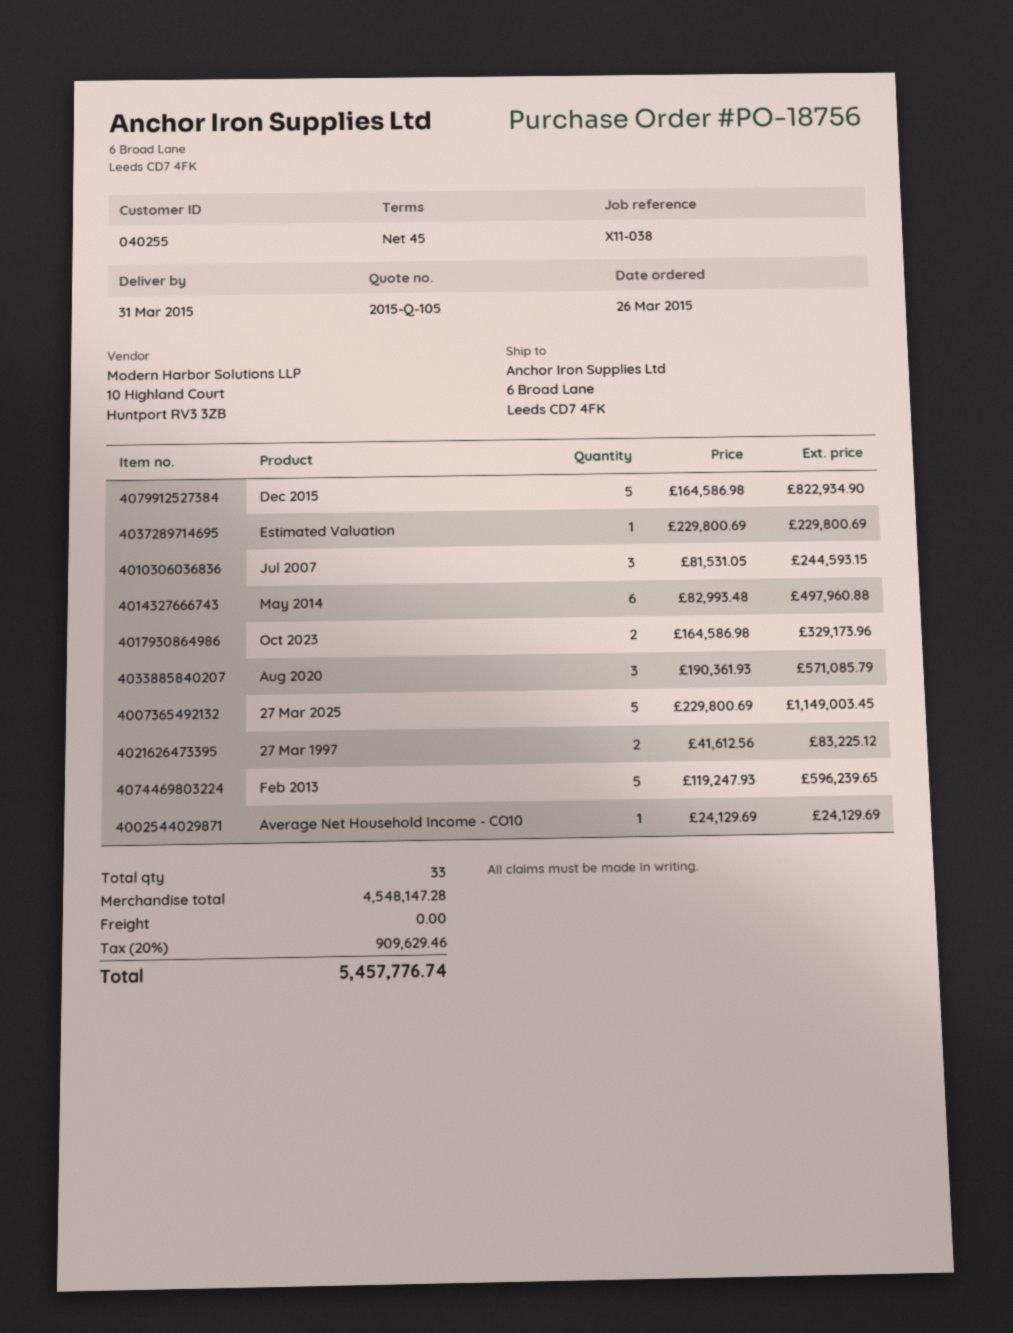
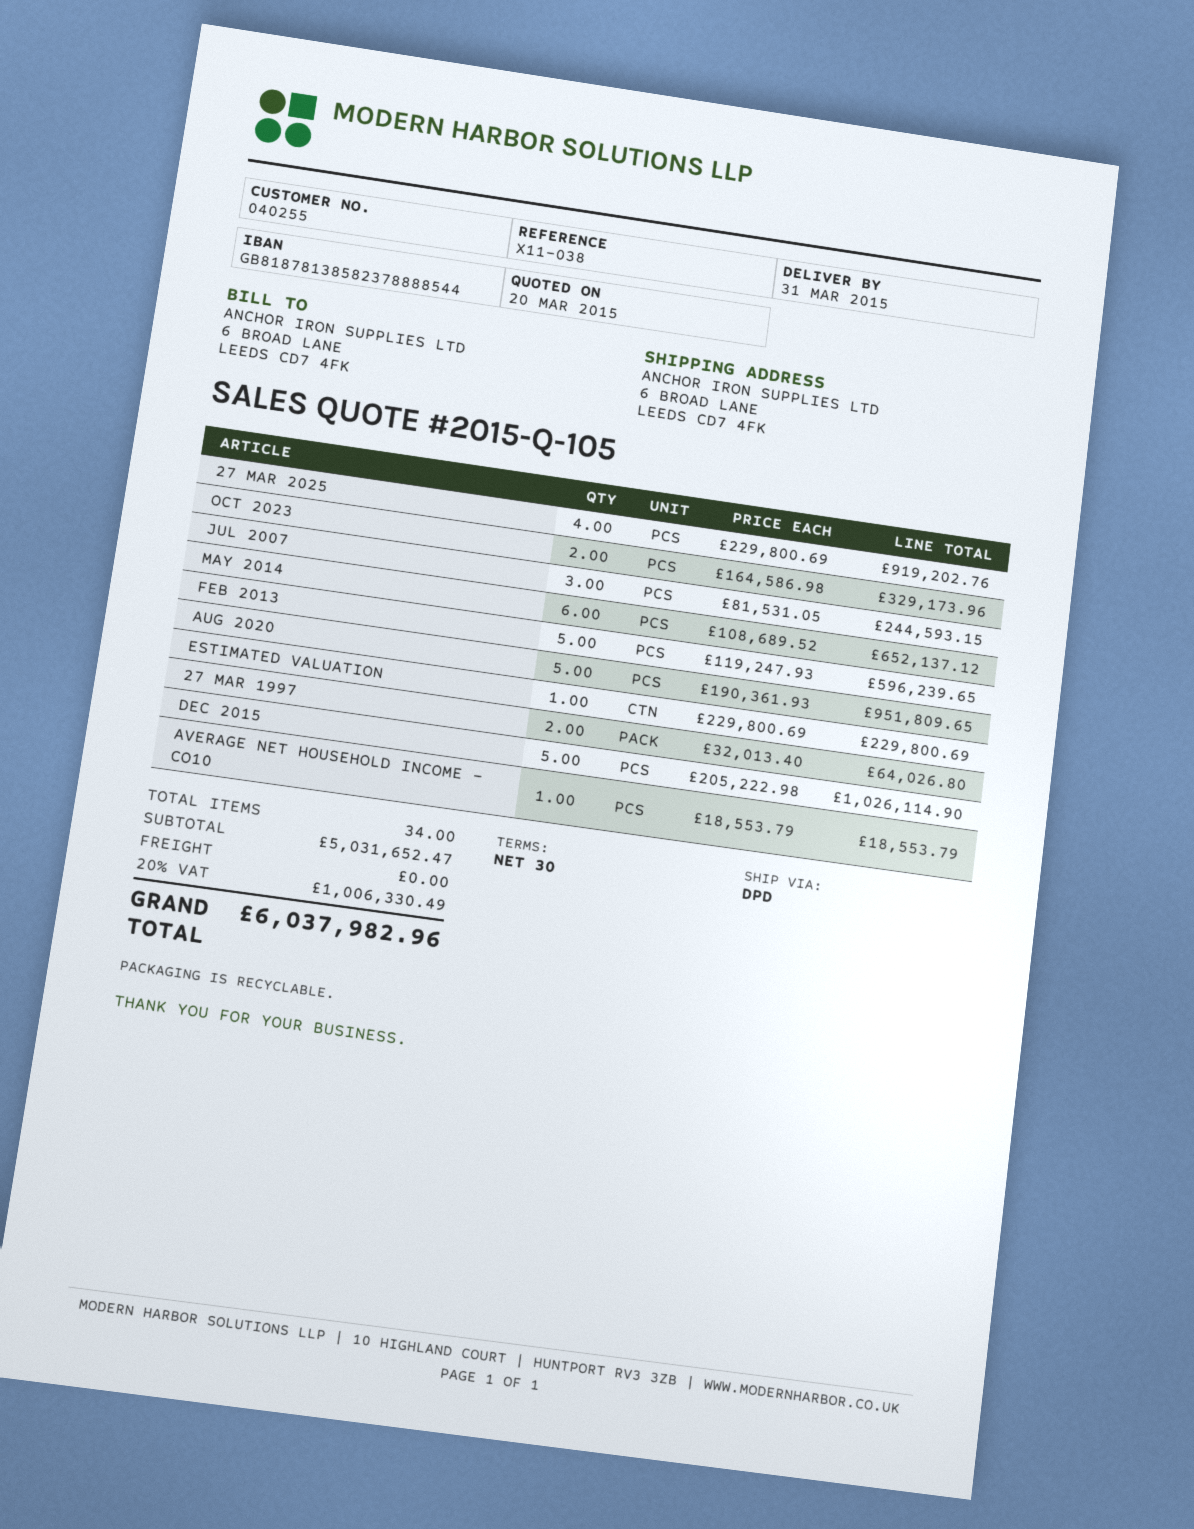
payment terms: 45 days -> 30 days
Dec 2015: 5 x 164586.98 = 822934.90 -> 5 x 205222.98 = 1026114.90
May 2014: 6 x 82993.48 = 497960.88 -> 6 x 108689.52 = 652137.12
Aug 2020: 3 x 190361.93 = 571085.79 -> 5 x 190361.93 = 951809.65
27 Mar 2025: 5 x 229800.69 = 1149003.45 -> 4 x 229800.69 = 919202.76
27 Mar 1997: 2 x 41612.56 = 83225.12 -> 2 x 32013.40 = 64026.80
Average Net Household Income - CO10: 1 x 24129.69 = 24129.69 -> 1 x 18553.79 = 18553.79
total quantity: 33 -> 34
subtotal: 4548147.28 -> 5031652.47
tax: 20% = 909629.46 -> 20% = 1006330.49
total: 5457776.74 -> 6037982.96

